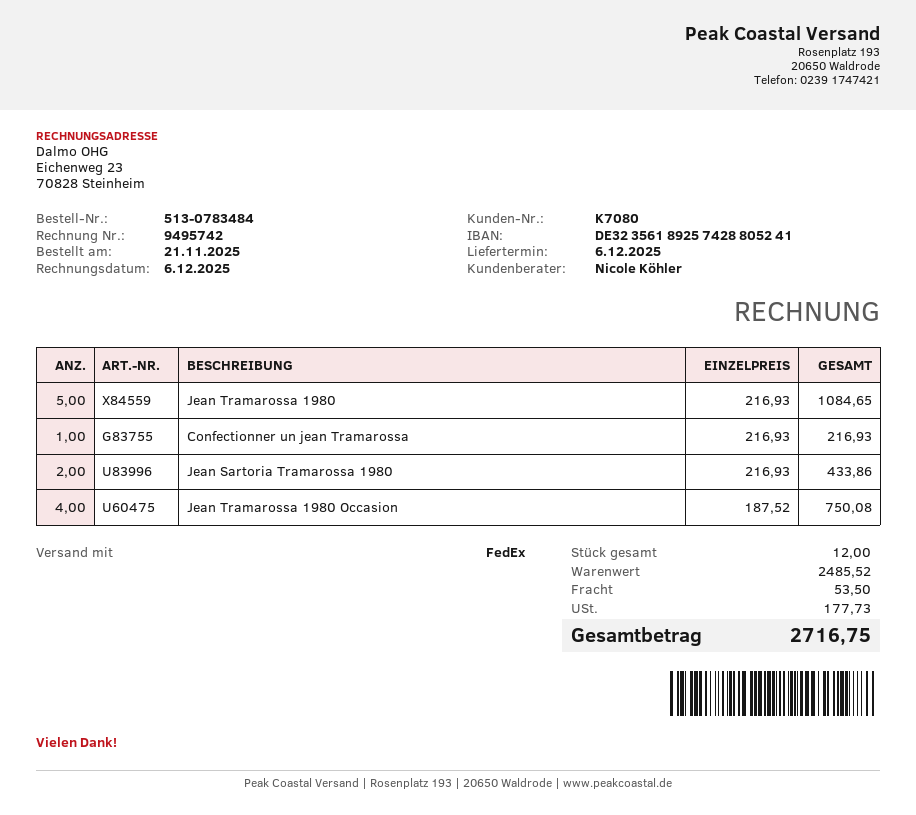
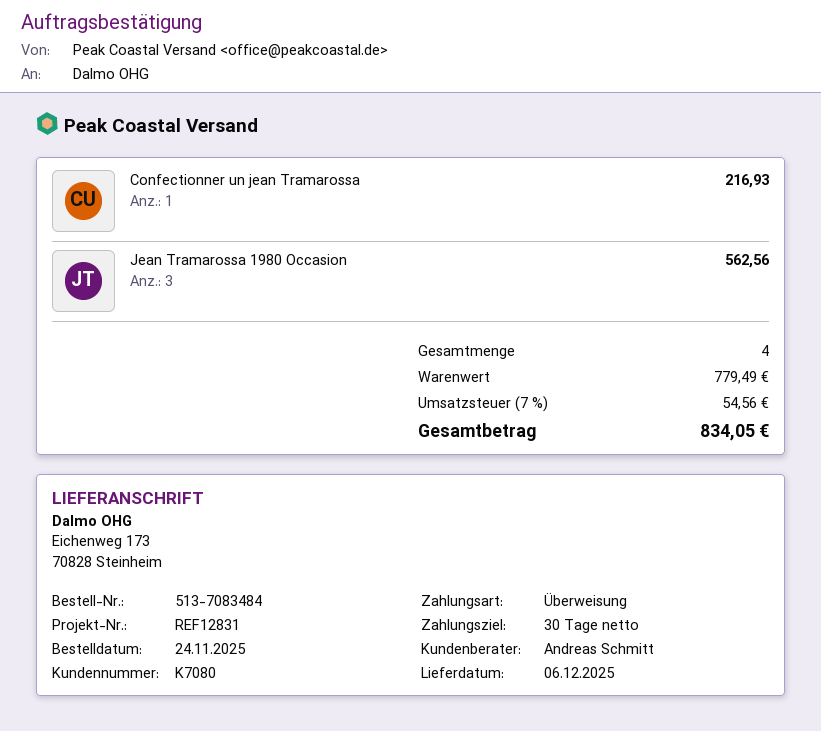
order number: 513-0783484 -> 513-7083484
order date: 2025-11-21 -> 2025-11-24
sales rep: Nicole Köhler -> Andreas Schmitt
Jean Tramarossa 1980: 5 for 1084.65 -> none
Jean Sartoria Tramarossa 1980: 2 for 433.86 -> none
Jean Tramarossa 1980 Occasion: 4 for 750.08 -> 3 for 562.56
total quantity: 12 -> 4
subtotal: 2485.52 -> 779.49
shipping: 53.50 -> none
tax: 177.73 -> 54.56
total: 2716.75 -> 834.05

